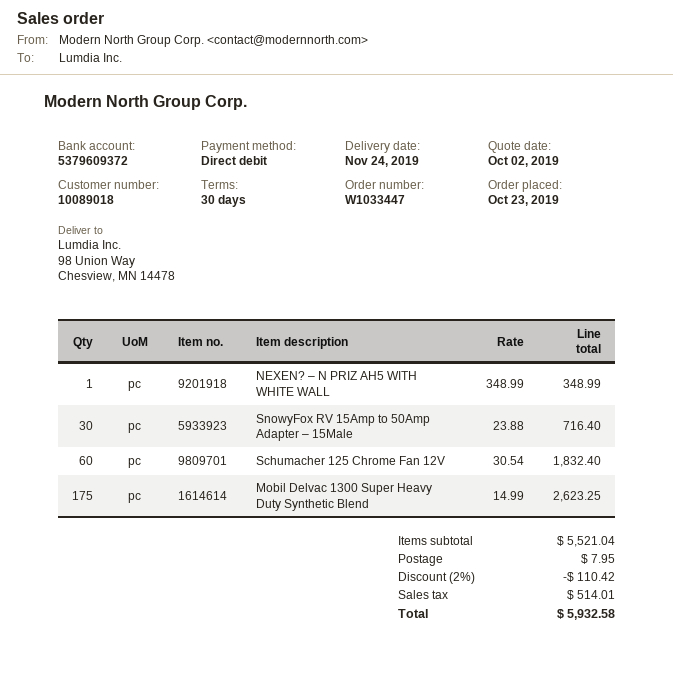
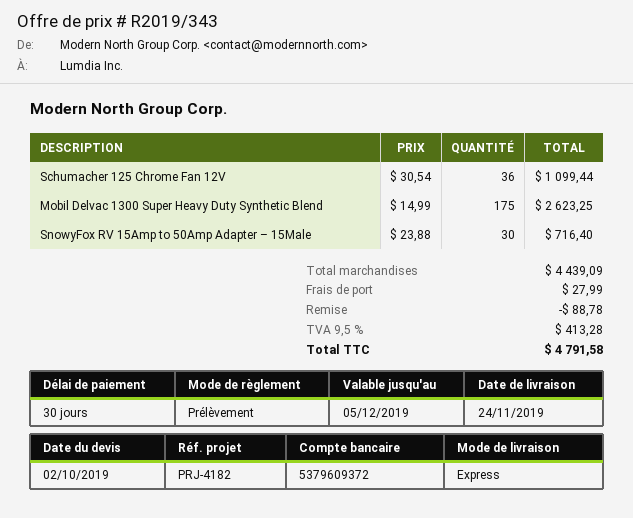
NEXEN? – N PRIZ AH5 WITH WHITE WALL: 1 x 348.99 = 348.99 -> none
Schumacher 125 Chrome Fan 12V: 60 x 30.54 = 1832.40 -> 36 x 30.54 = 1099.44
subtotal: 5521.04 -> 4439.09
discount: 110.42 -> 88.78
shipping: 7.95 -> 27.99
tax: 514.01 -> 413.28
total: 5932.58 -> 4791.58

